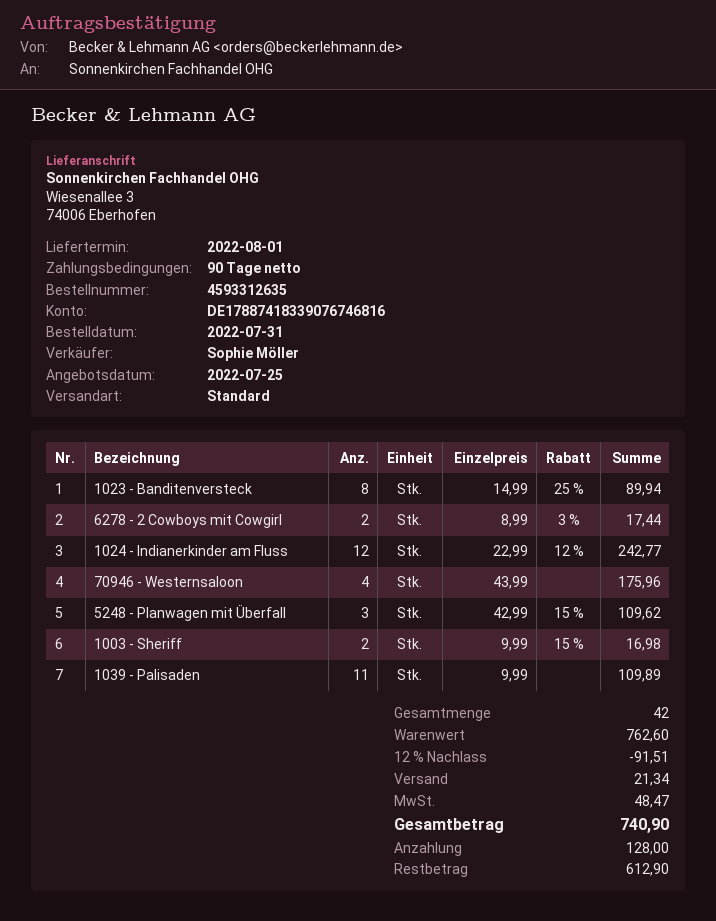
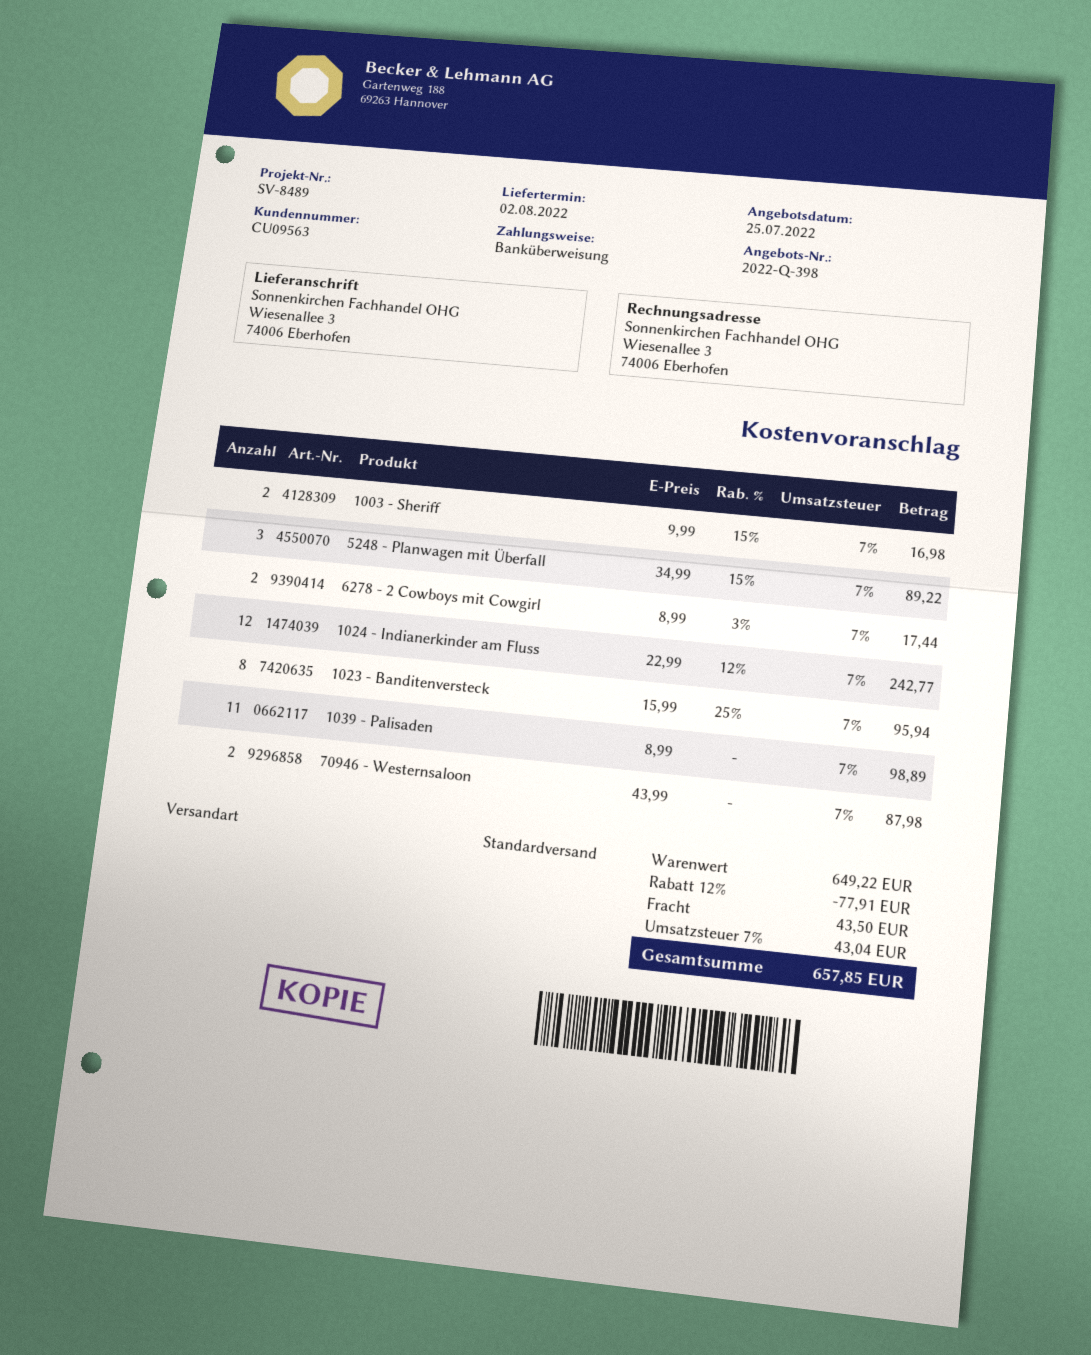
delivery date: 2022-08-01 -> 2022-08-02
1023 - Banditenversteck: 8 x 14.99 - 25% = 89.94 -> 8 x 15.99 - 25% = 95.94
70946 - Westernsaloon: 4 x 43.99 = 175.96 -> 2 x 43.99 = 87.98
5248 - Planwagen mit Überfall: 3 x 42.99 - 15% = 109.62 -> 3 x 34.99 - 15% = 89.22
1039 - Palisaden: 11 x 9.99 = 109.89 -> 11 x 8.99 = 98.89
subtotal: 762.60 -> 649.22
discount: 12% = 91.51 -> 12% = 77.91
shipping: 21.34 -> 43.50
tax: 48.47 -> 43.04
total: 740.90 -> 657.85

